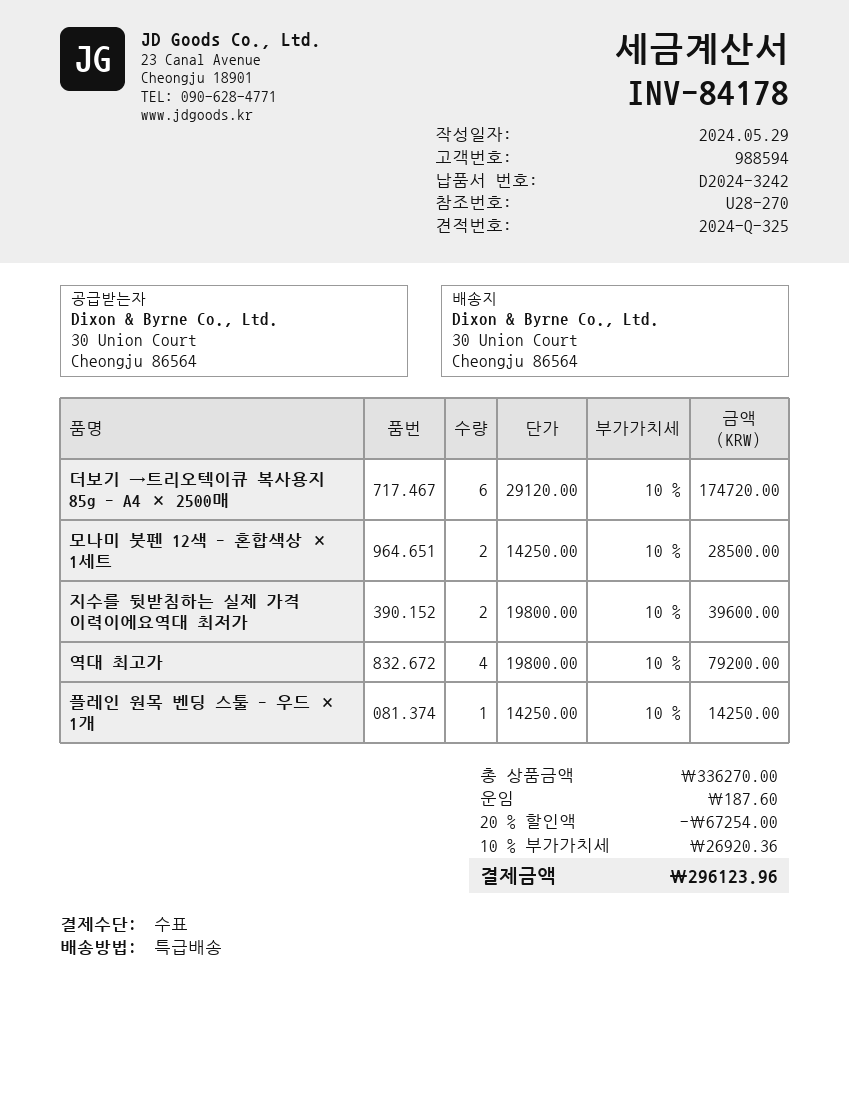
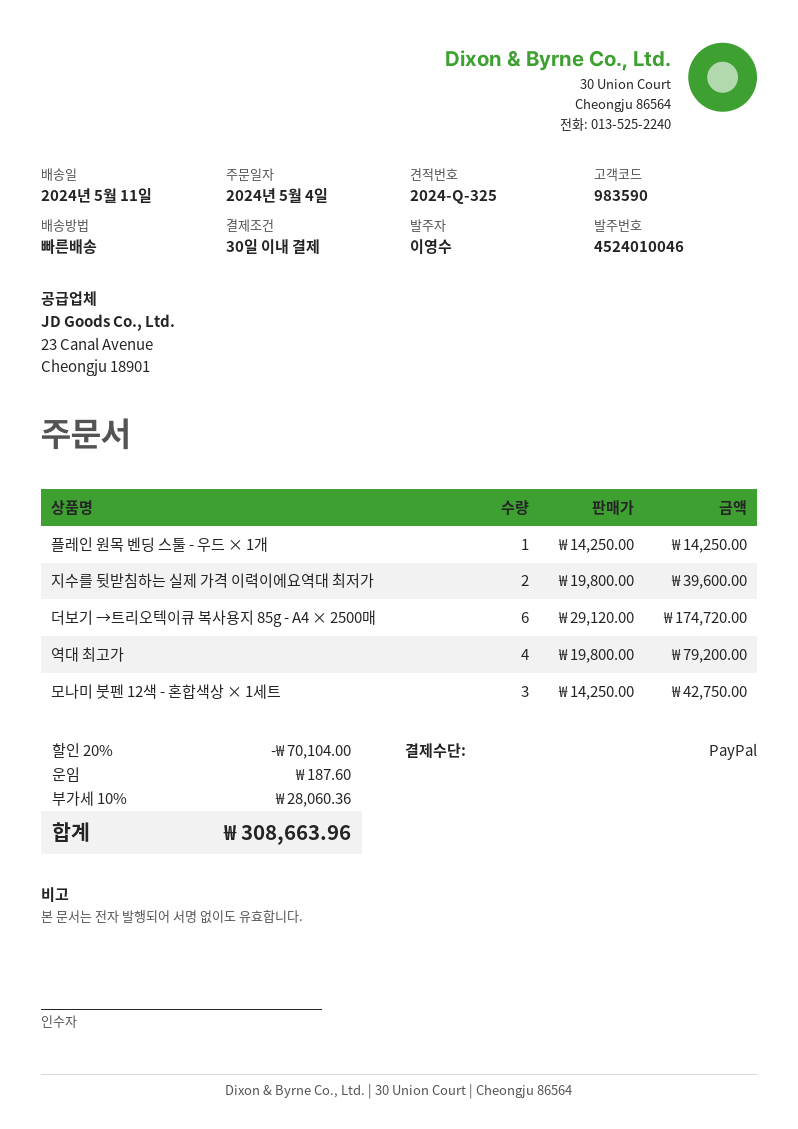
customer number: 988594 -> 983590
payment method: cheque -> PayPal
모나미 붓펜 12색 - 혼합색상 × 1세트: 2 x 14250.00 = 28500.00 -> 3 x 14250.00 = 42750.00
discount: 20% = 67254.00 -> 20% = 70104.00
tax: 10% = 26920.36 -> 10% = 28060.36
total: 296123.96 -> 308663.96

